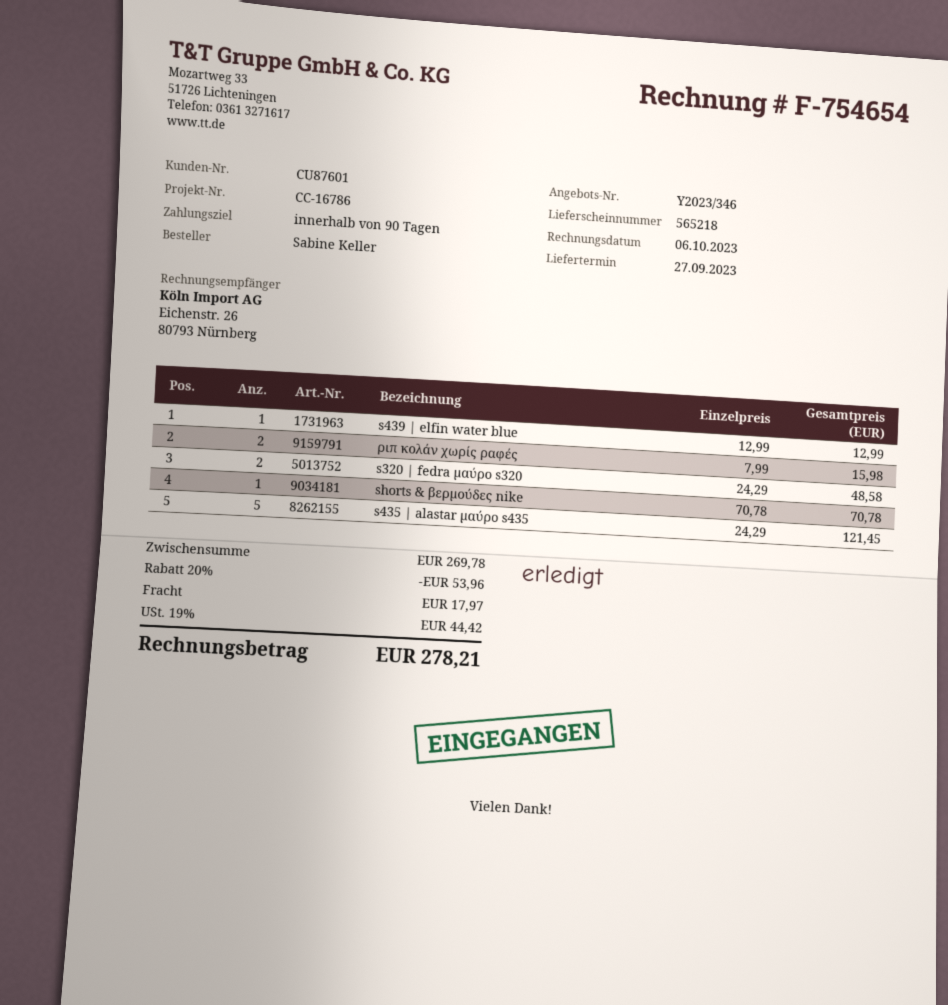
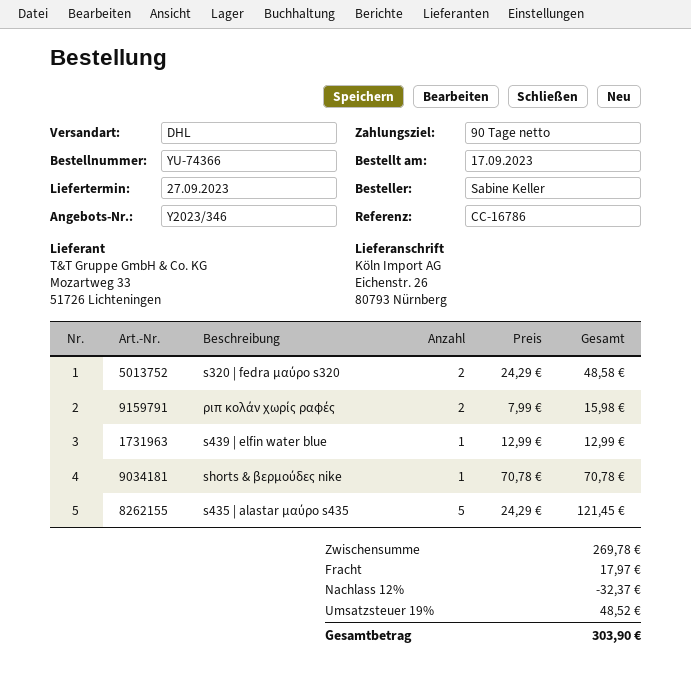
discount: 20% = 53.96 -> 12% = 32.37
tax: 19% = 44.42 -> 19% = 48.52
total: 278.21 -> 303.90

